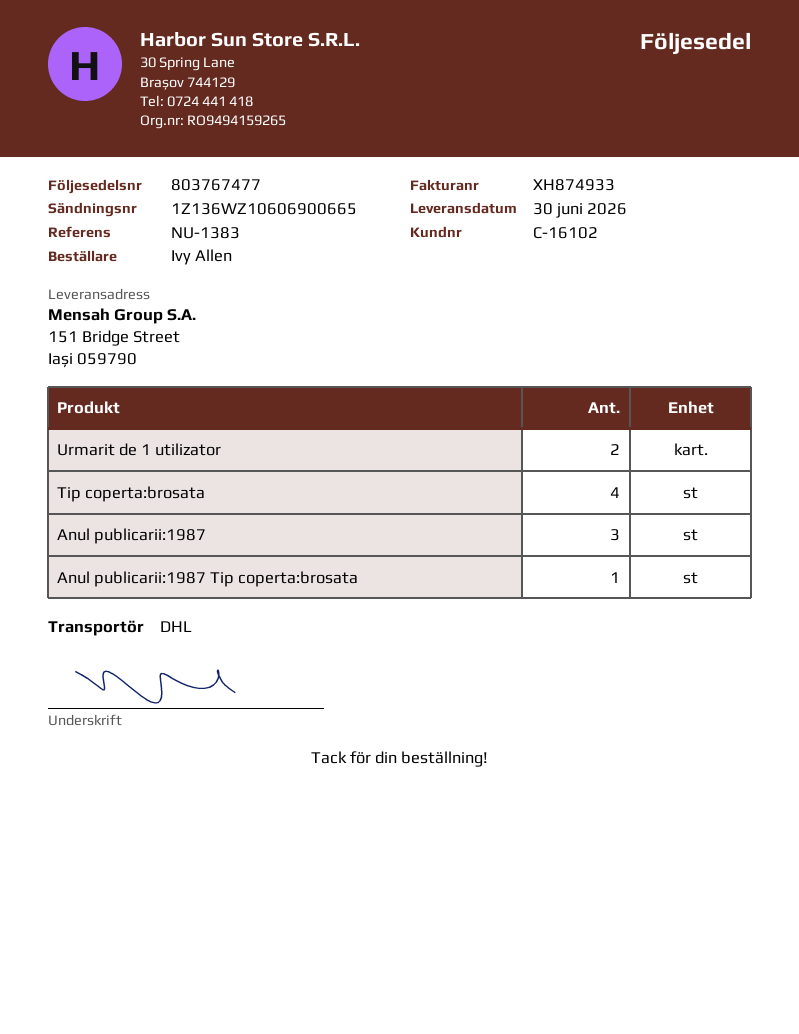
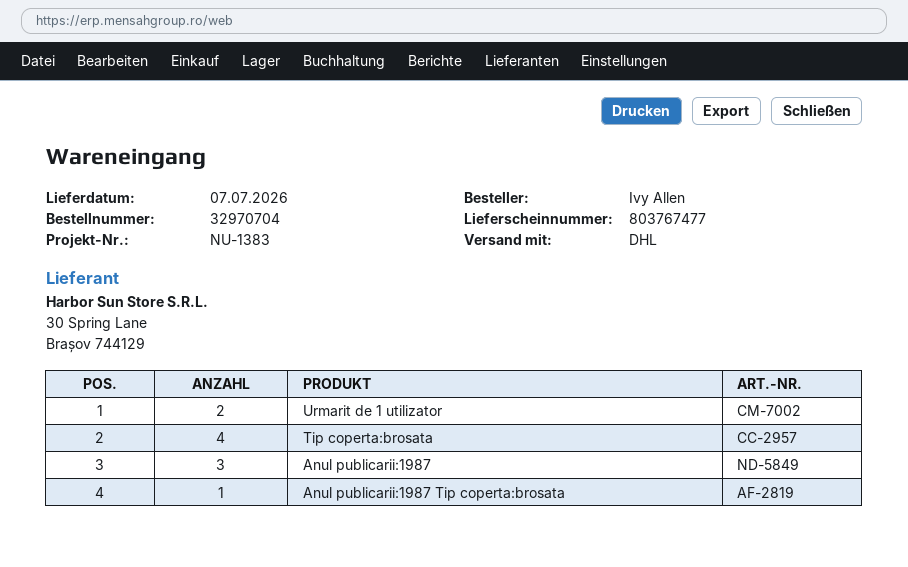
delivery date: 2026-06-30 -> 2026-07-07

